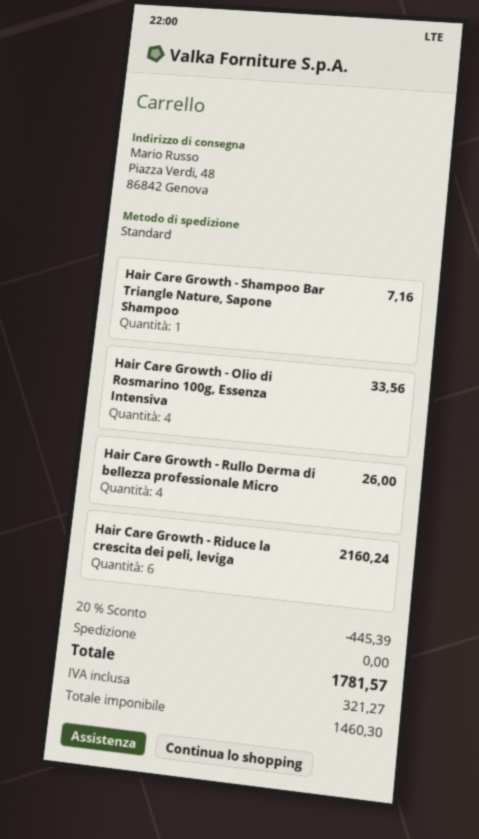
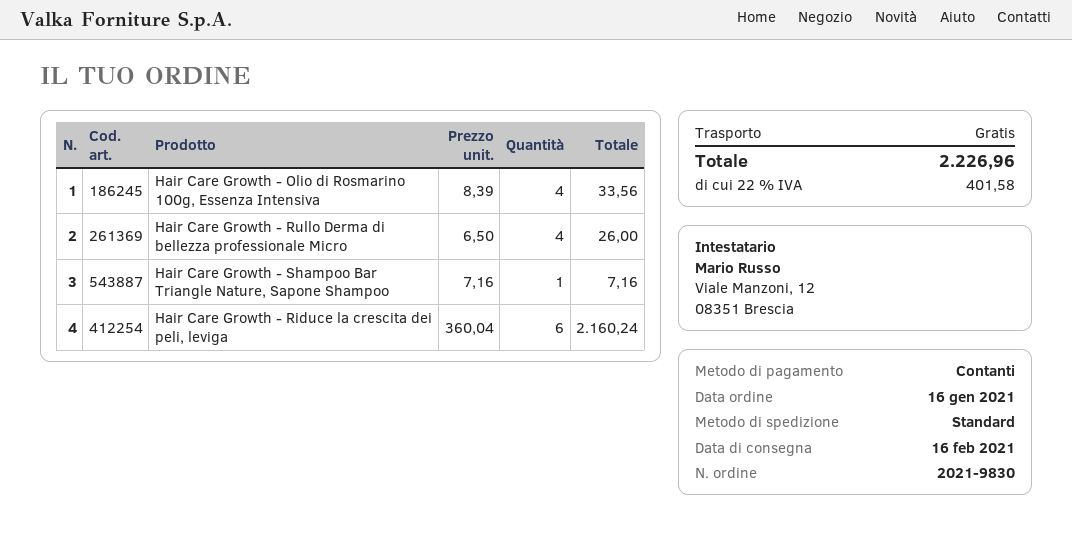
discount: 20% = 445.39 -> none
tax: 321.27 -> 401.58
total: 1781.57 -> 2226.96

